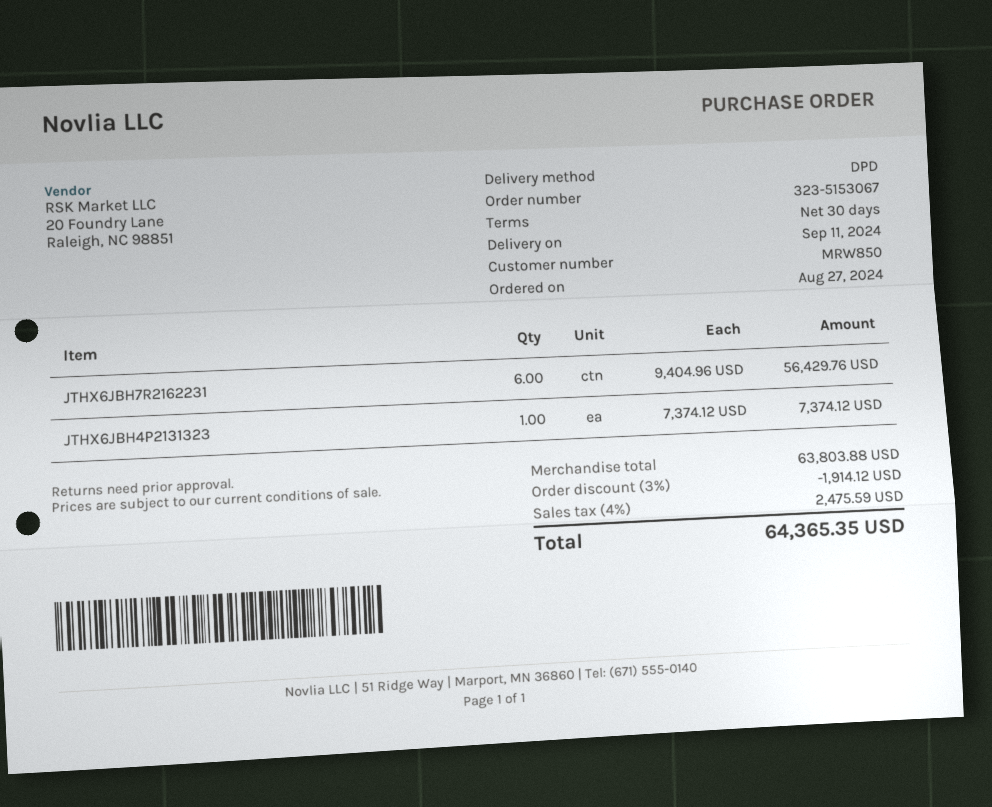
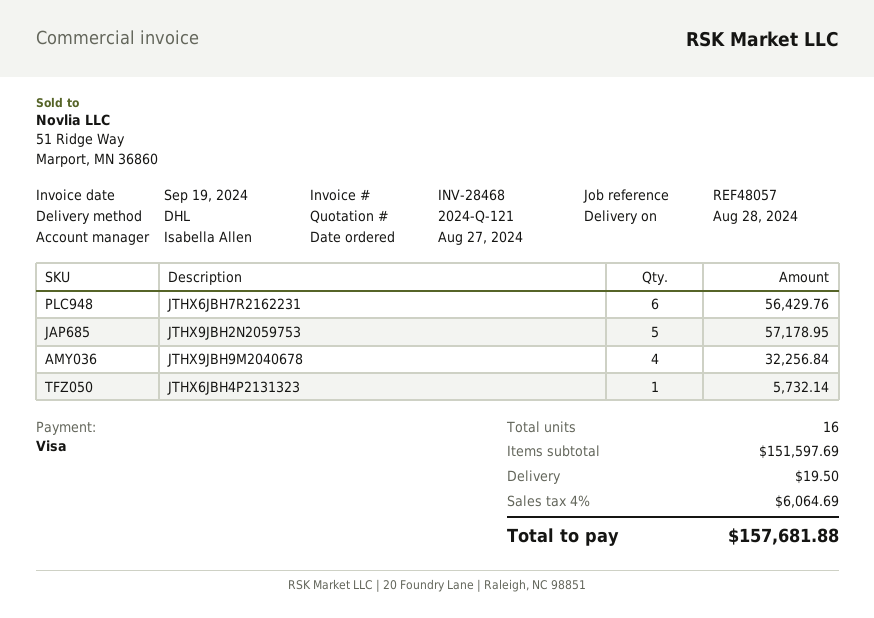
delivery date: 2024-09-11 -> 2024-08-28
shipping method: DPD -> DHL
JTHX6JBH4P2131323: 1 for 7374.12 -> 1 for 5732.14
JTHX9JBH2N2059753: none -> 5 for 57178.95
JTHX9JBH9M2040678: none -> 4 for 32256.84
subtotal: 63803.88 -> 151597.69
discount: 3% = 1914.12 -> none
shipping: none -> 19.50
tax: 4% = 2475.59 -> 4% = 6064.69
total: 64365.35 -> 157681.88

